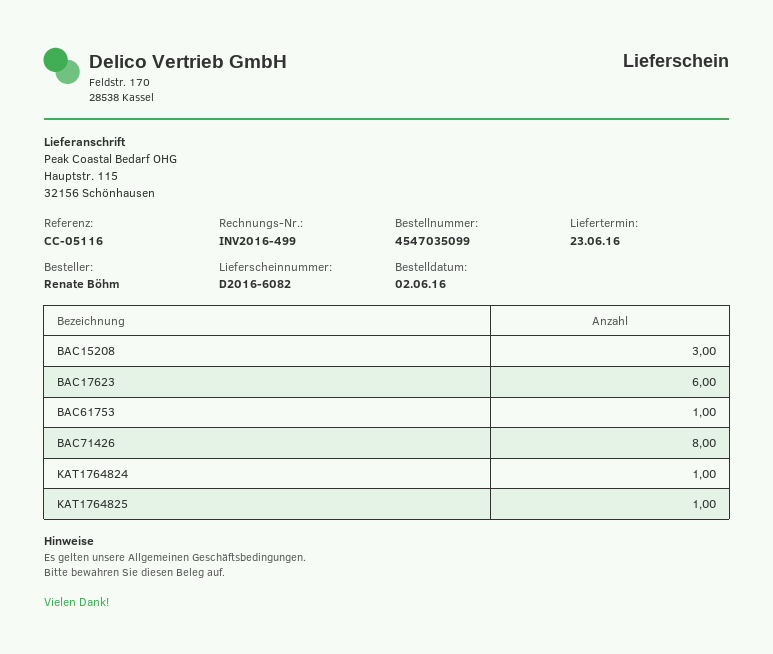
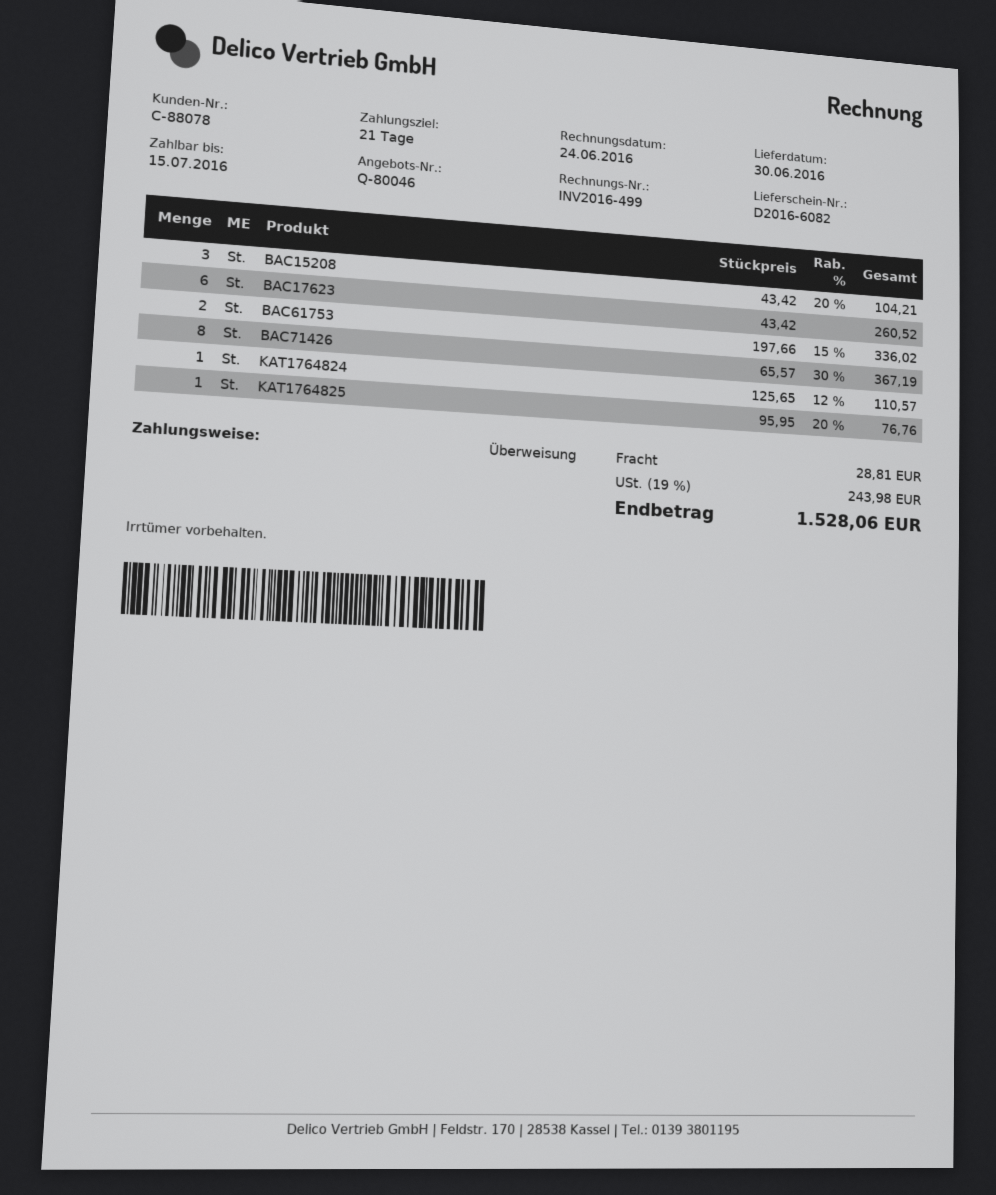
delivery date: 2016-06-23 -> 2016-06-30
BAC61753: 1 -> 2

